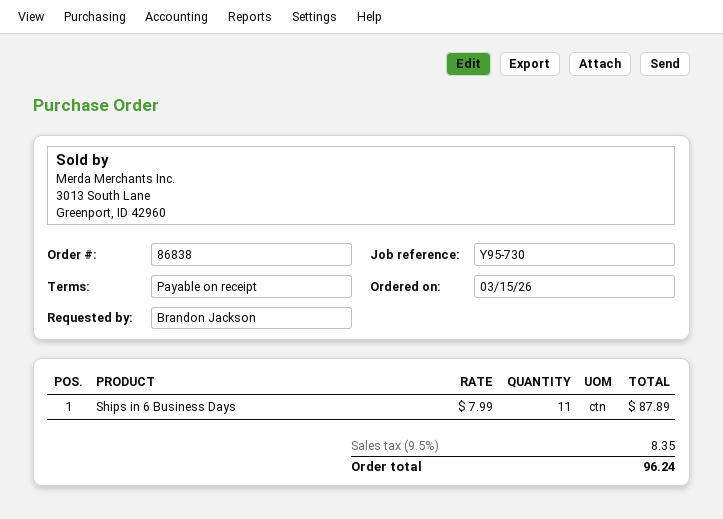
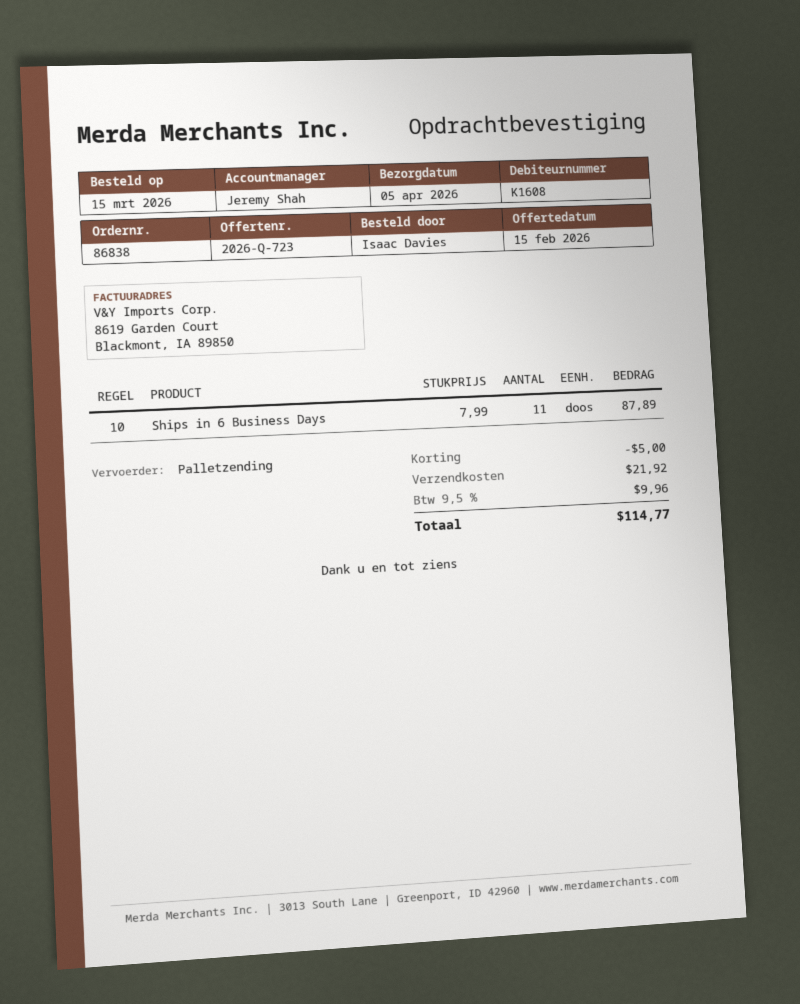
ordered by: Brandon Jackson -> Isaac Davies
discount: none -> 5.00
shipping: none -> 21.92
tax: 9.5% = 8.35 -> 9.5% = 9.96
total: 96.24 -> 114.77

